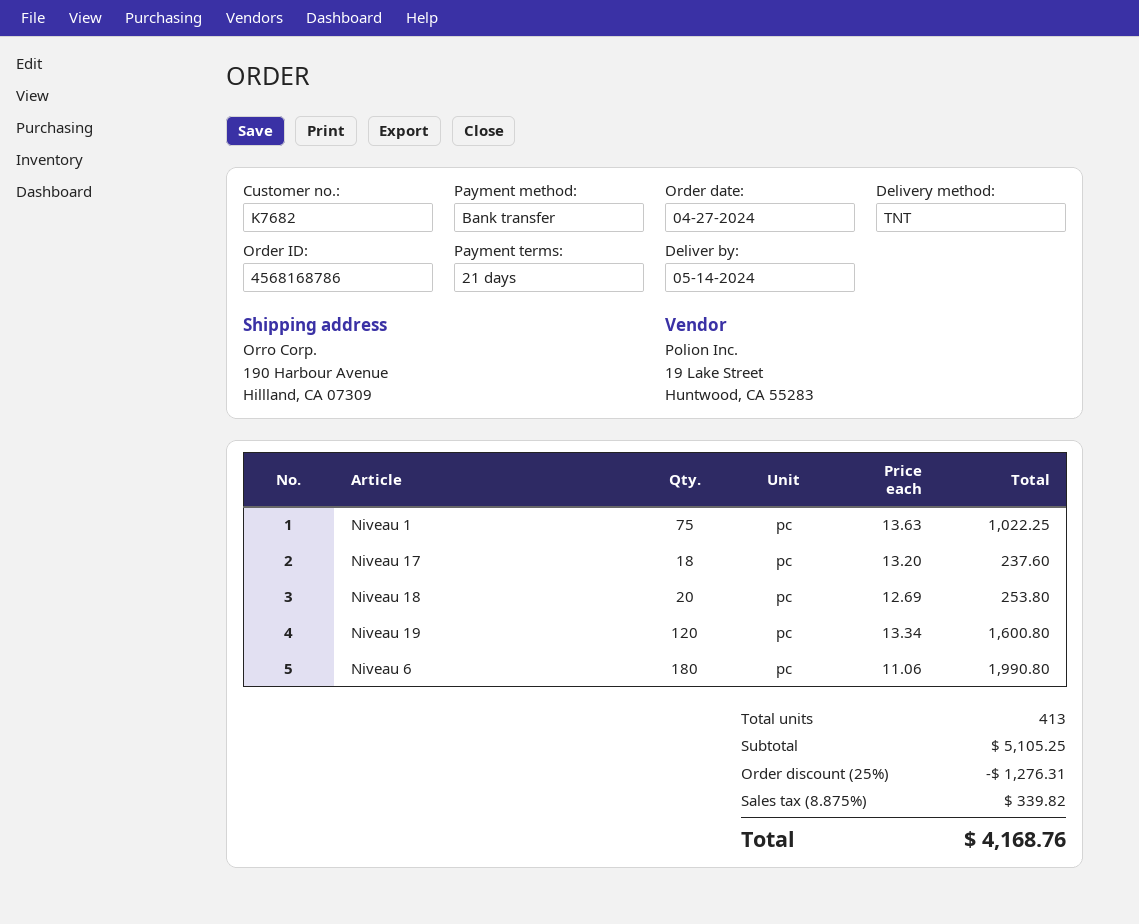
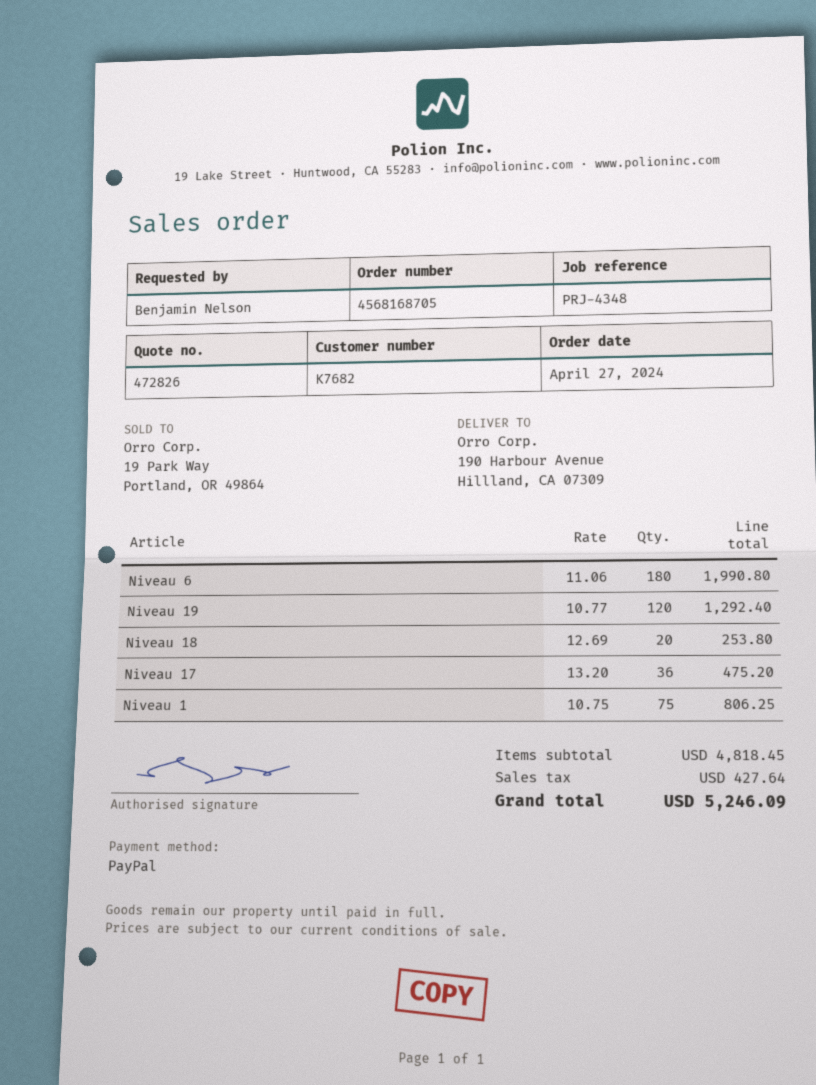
order number: 4568168786 -> 4568168705
payment method: bank transfer -> PayPal
Niveau 1: 75 x 13.63 = 1022.25 -> 75 x 10.75 = 806.25
Niveau 17: 18 x 13.20 = 237.60 -> 36 x 13.20 = 475.20
Niveau 19: 120 x 13.34 = 1600.80 -> 120 x 10.77 = 1292.40
subtotal: 5105.25 -> 4818.45
discount: 25% = 1276.31 -> none
tax: 339.82 -> 427.64
total: 4168.76 -> 5246.09

